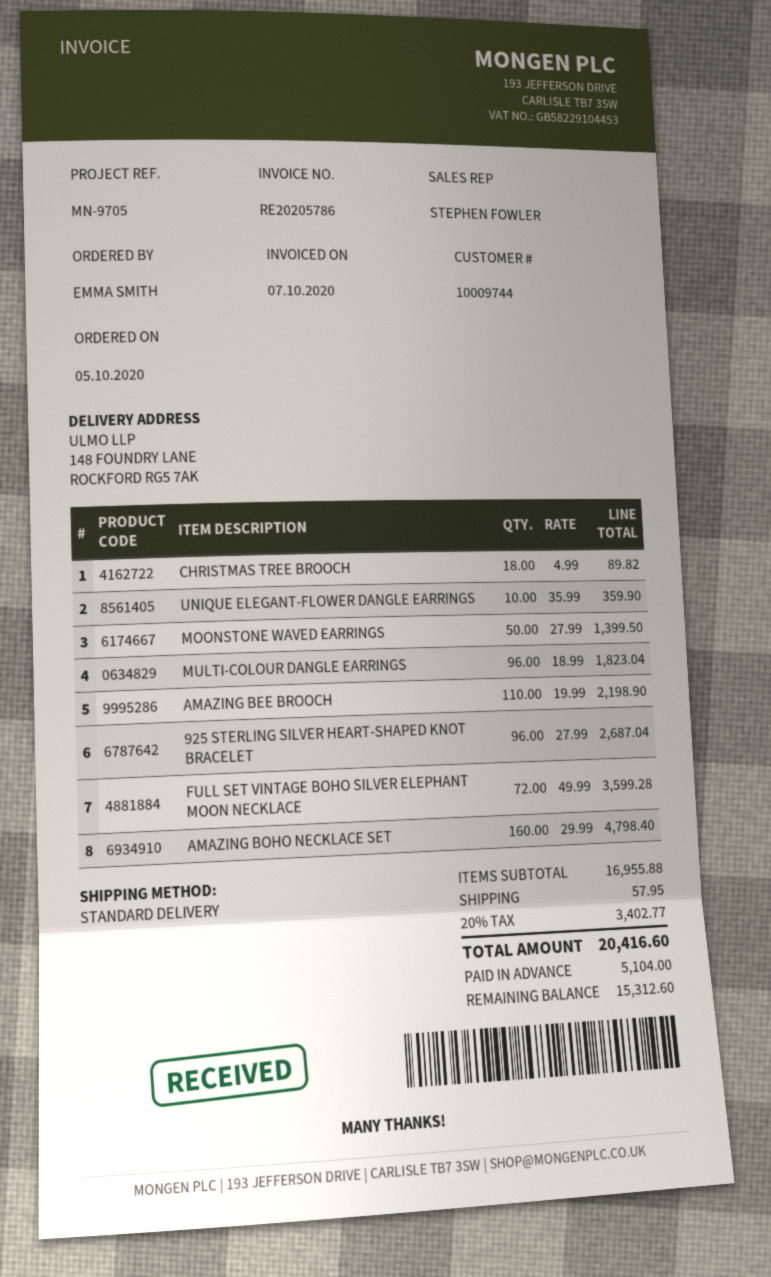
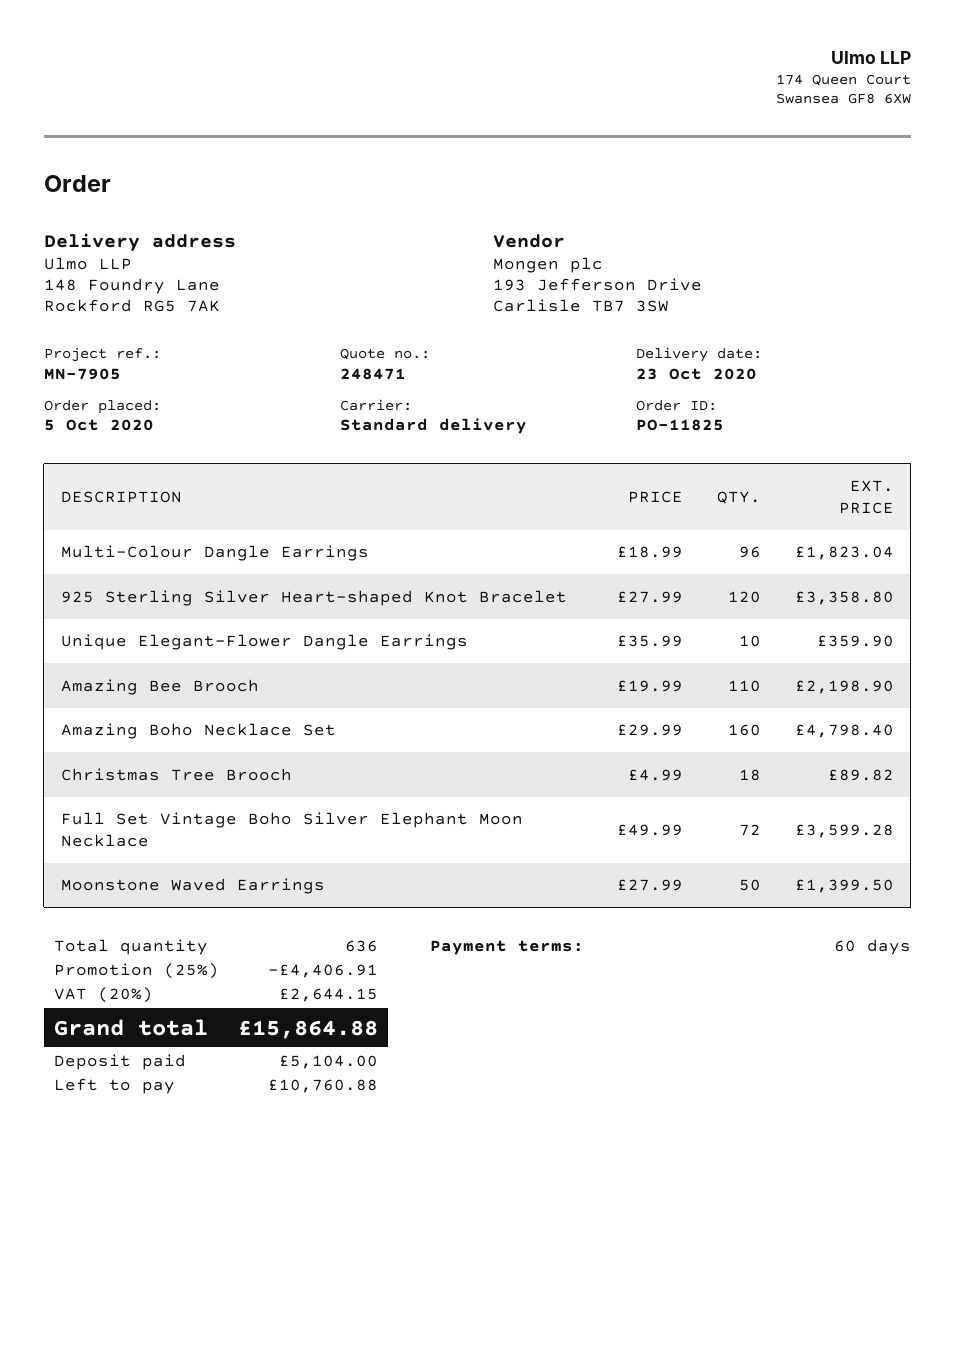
reference: MN-9705 -> MN-7905
925 STERLING SILVER HEART-SHAPED KNOT BRACELET: 96 x 27.99 = 2687.04 -> 120 x 27.99 = 3358.80
discount: none -> 25% = 4406.91
shipping: 57.95 -> none
tax: 20% = 3402.77 -> 20% = 2644.15
total: 20416.60 -> 15864.88
balance: 15312.60 -> 10760.88

